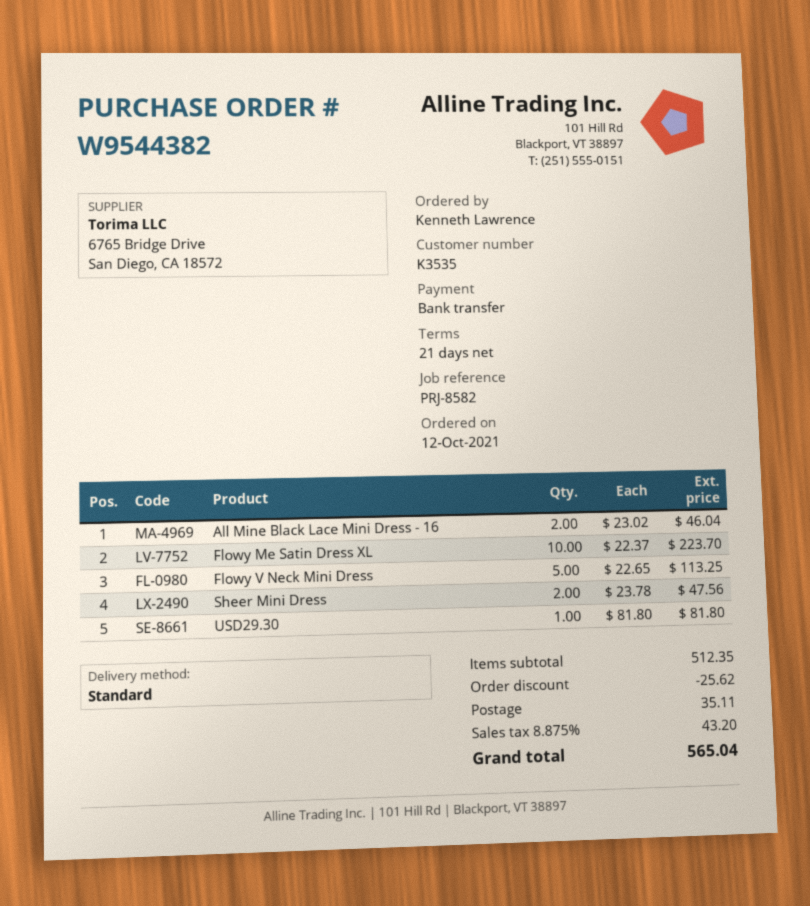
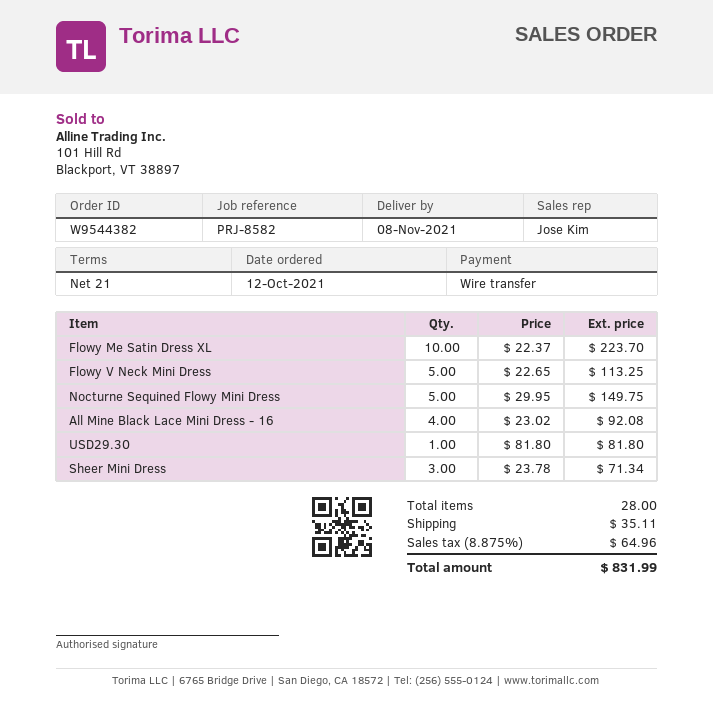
All Mine Black Lace Mini Dress - 16: 2 x 23.02 = 46.04 -> 4 x 23.02 = 92.08
Sheer Mini Dress: 2 x 23.78 = 47.56 -> 3 x 23.78 = 71.34
Nocturne Sequined Flowy Mini Dress: none -> 5 x 29.95 = 149.75
discount: 25.62 -> none
tax: 8.875% = 43.20 -> 8.875% = 64.96
total: 565.04 -> 831.99

